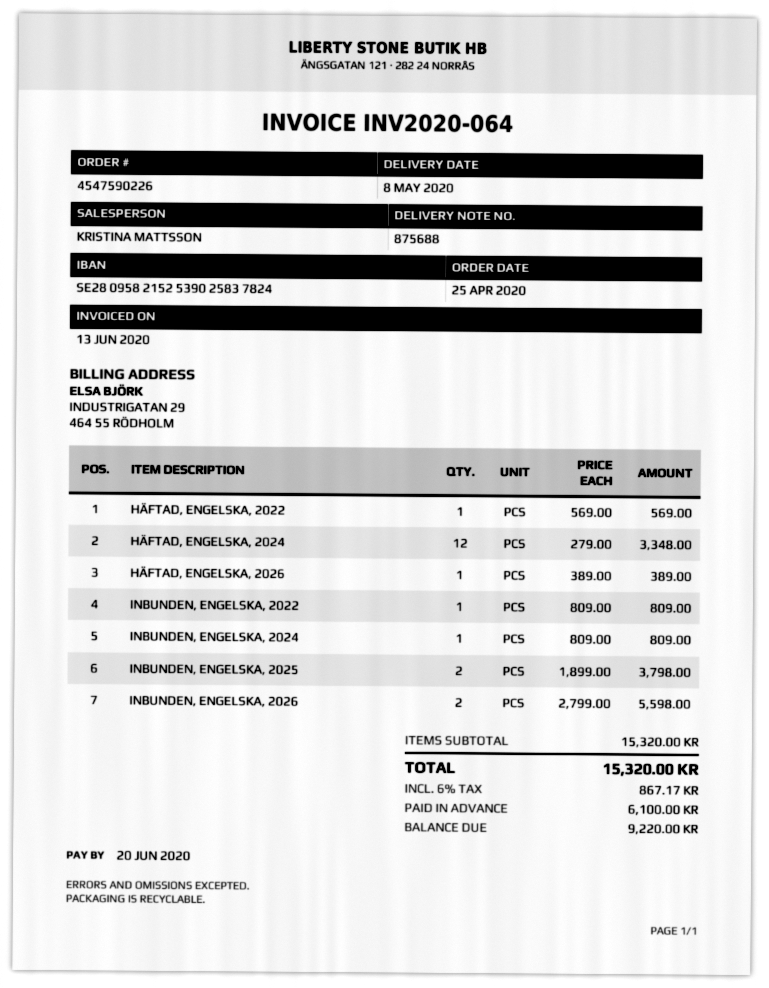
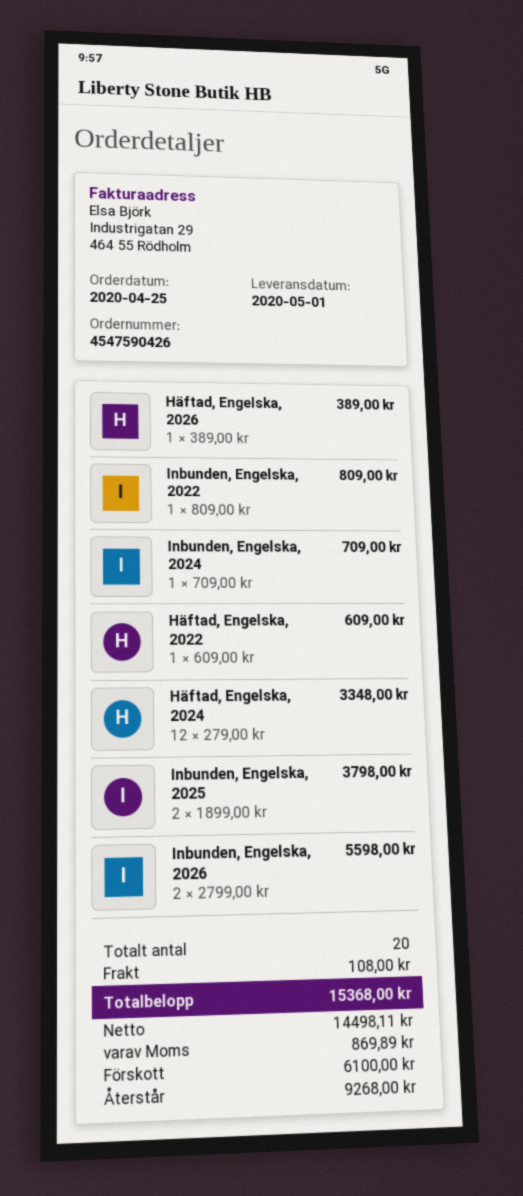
order number: 4547590226 -> 4547590426
delivery date: 2020-05-08 -> 2020-05-01
HÄFTAD, ENGELSKA, 2022: 1 x 569.00 = 569.00 -> 1 x 609.00 = 609.00
INBUNDEN, ENGELSKA, 2024: 1 x 809.00 = 809.00 -> 1 x 709.00 = 709.00
shipping: none -> 108.00
tax: 867.17 -> 869.89
total: 15320.00 -> 15368.00
balance: 9220.00 -> 9268.00

